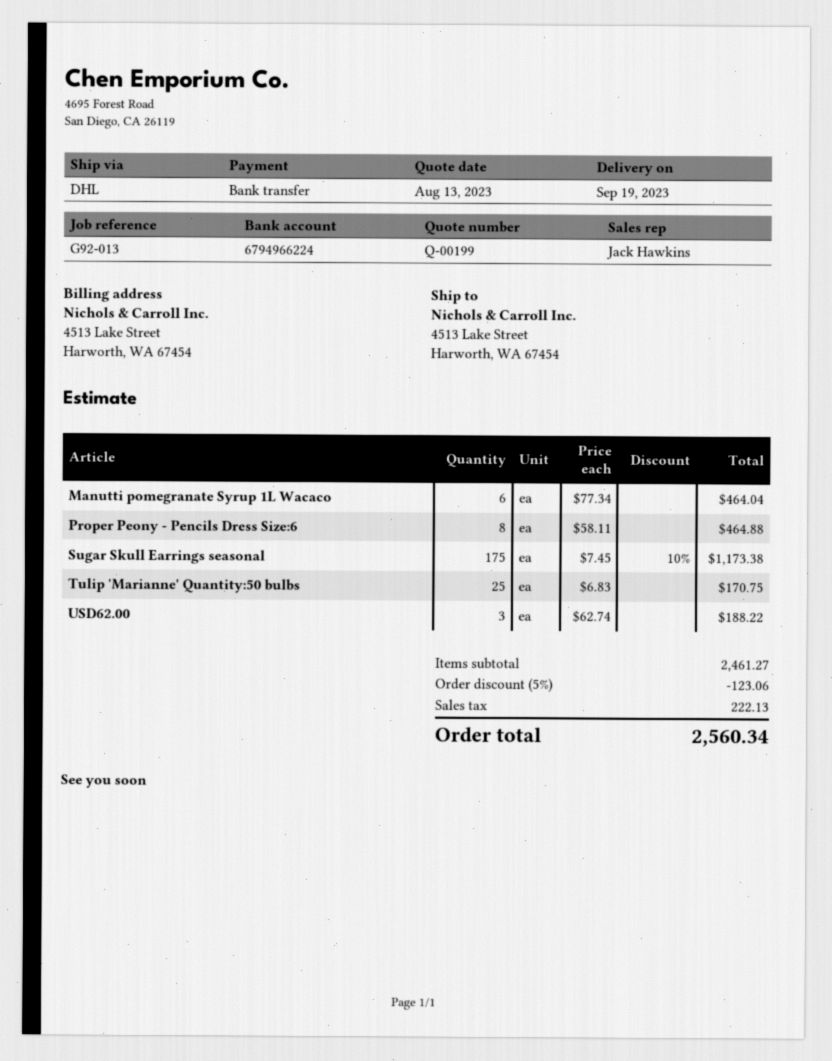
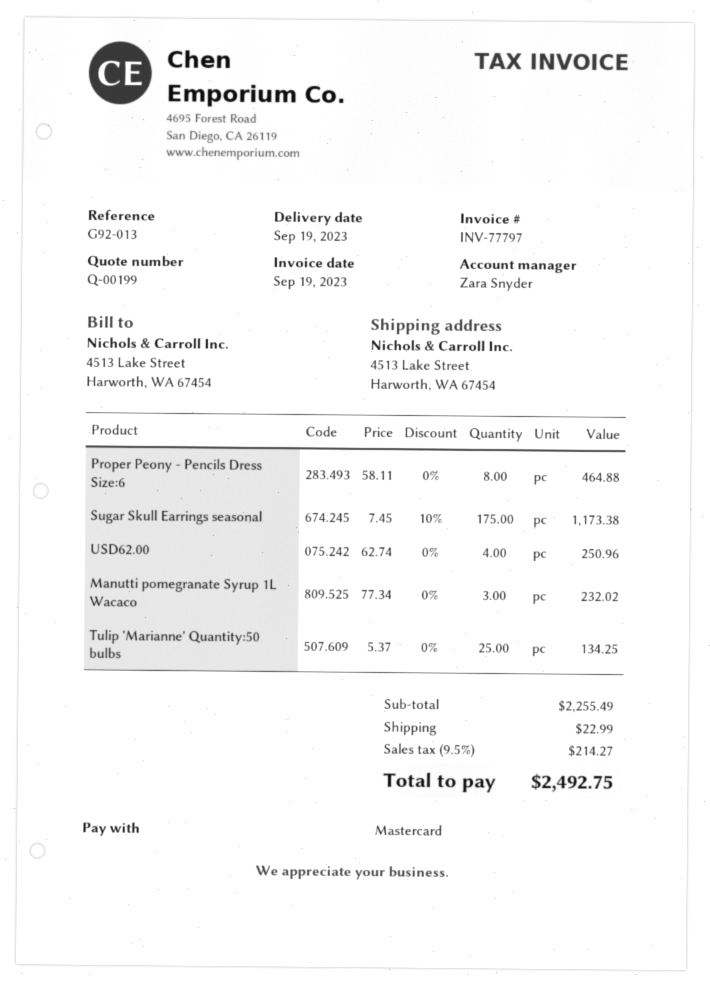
sales rep: Jack Hawkins -> Zara Snyder
payment method: bank transfer -> Mastercard
Manutti pomegranate Syrup 1L Wacaco: 6 x 77.34 = 464.04 -> 3 x 77.34 = 232.02
Tulip 'Marianne' Quantity:50 bulbs: 25 x 6.83 = 170.75 -> 25 x 5.37 = 134.25
USD62.00: 3 x 62.74 = 188.22 -> 4 x 62.74 = 250.96
subtotal: 2461.27 -> 2255.49
discount: 5% = 123.06 -> none
shipping: none -> 22.99
tax: 222.13 -> 214.27
total: 2560.34 -> 2492.75

